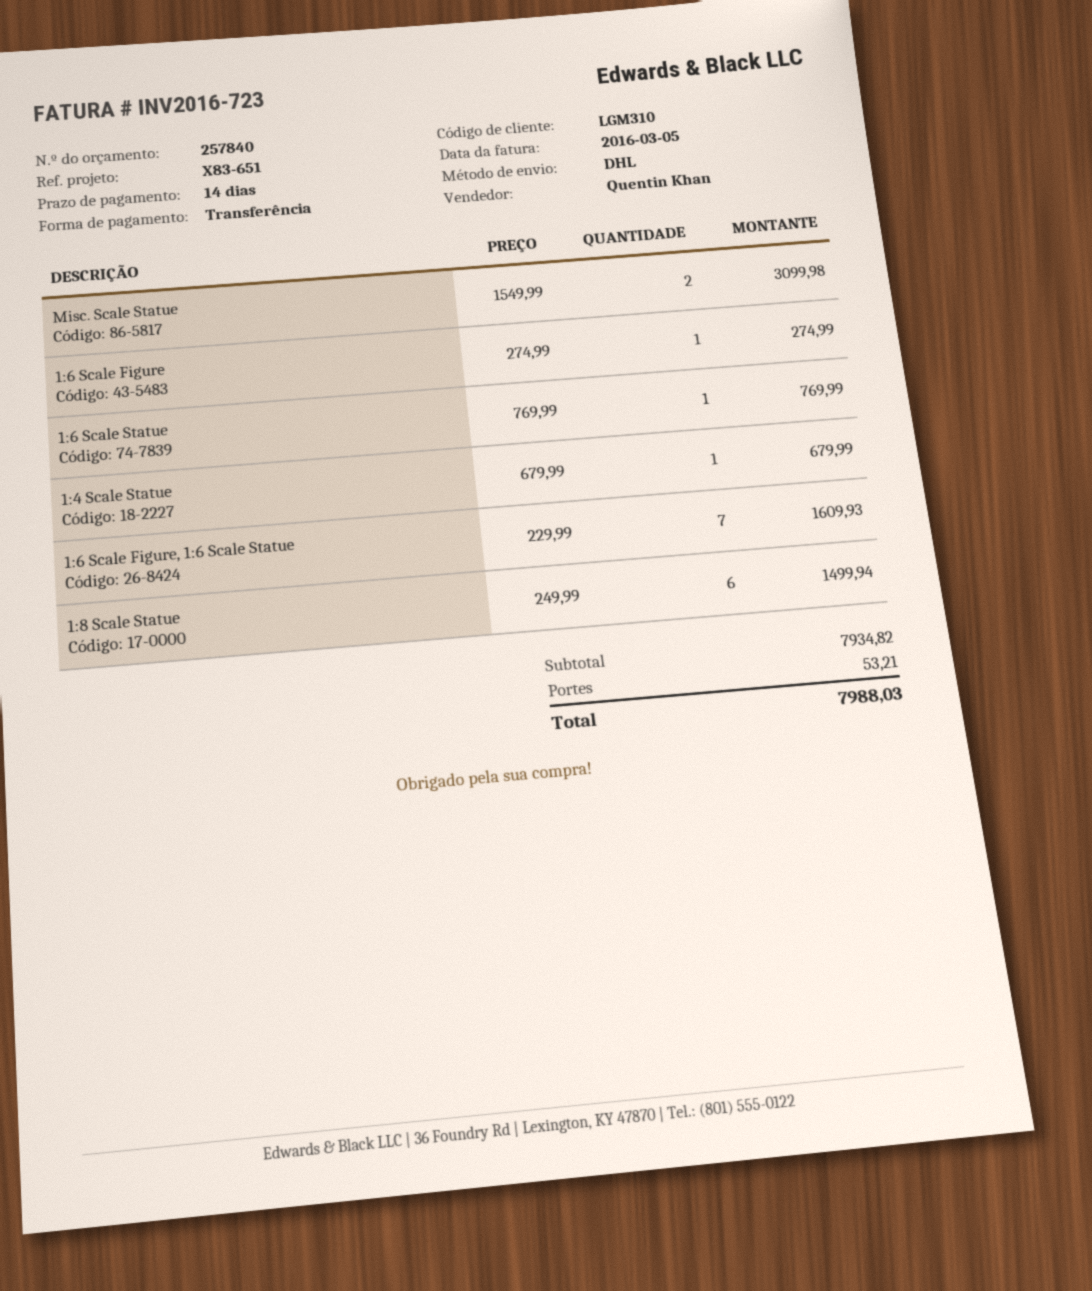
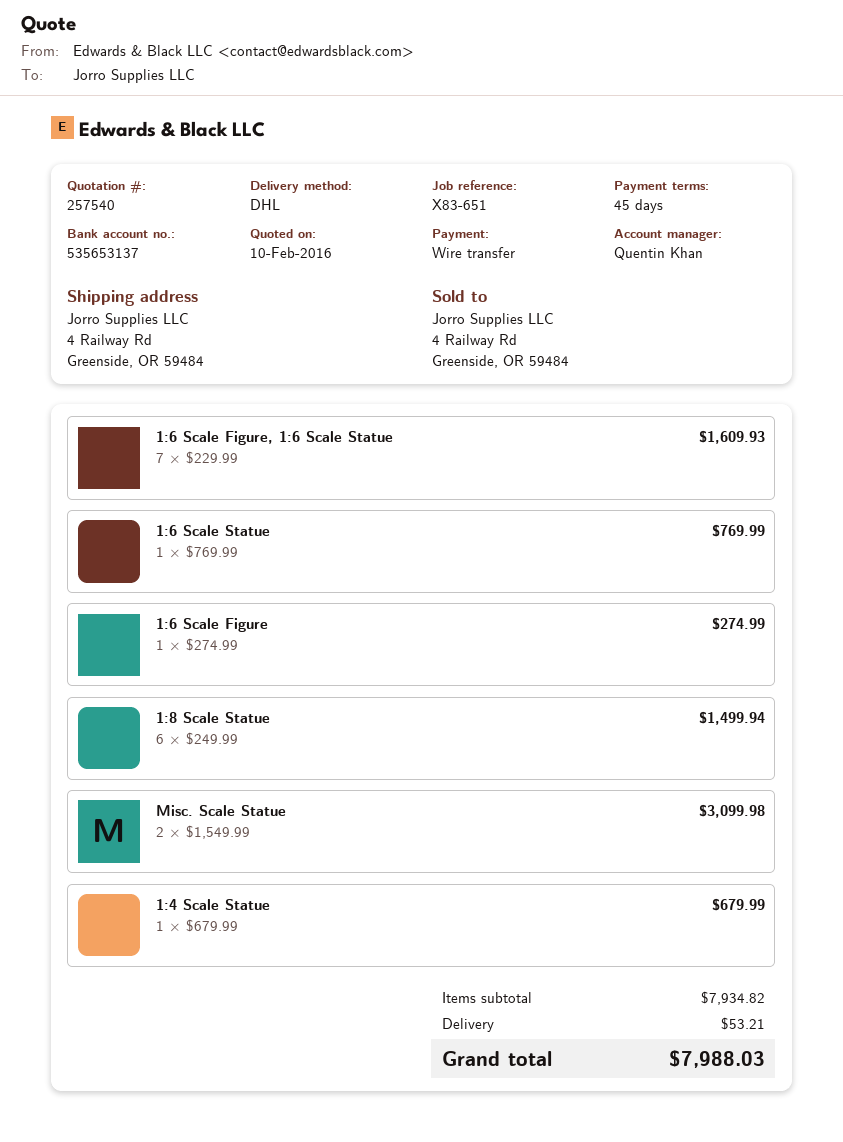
quote number: 257840 -> 257540
payment terms: 14 days -> 45 days

